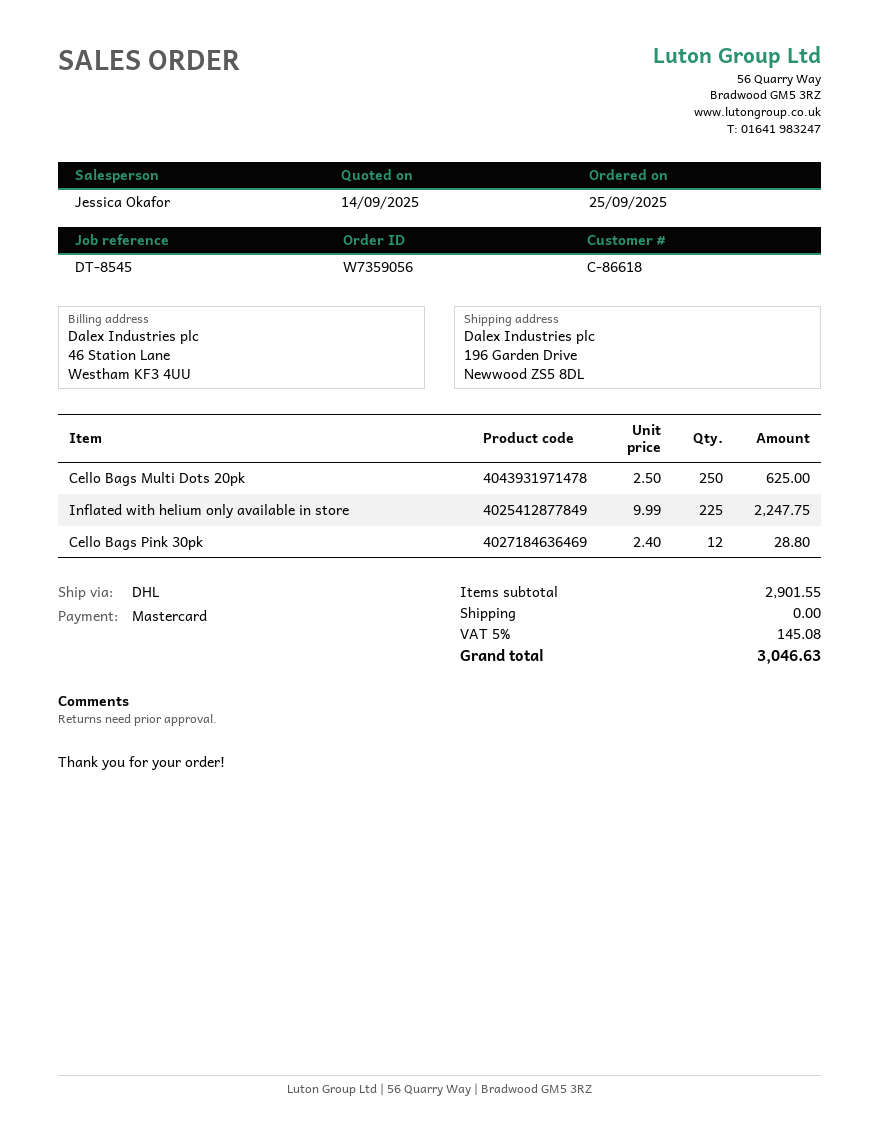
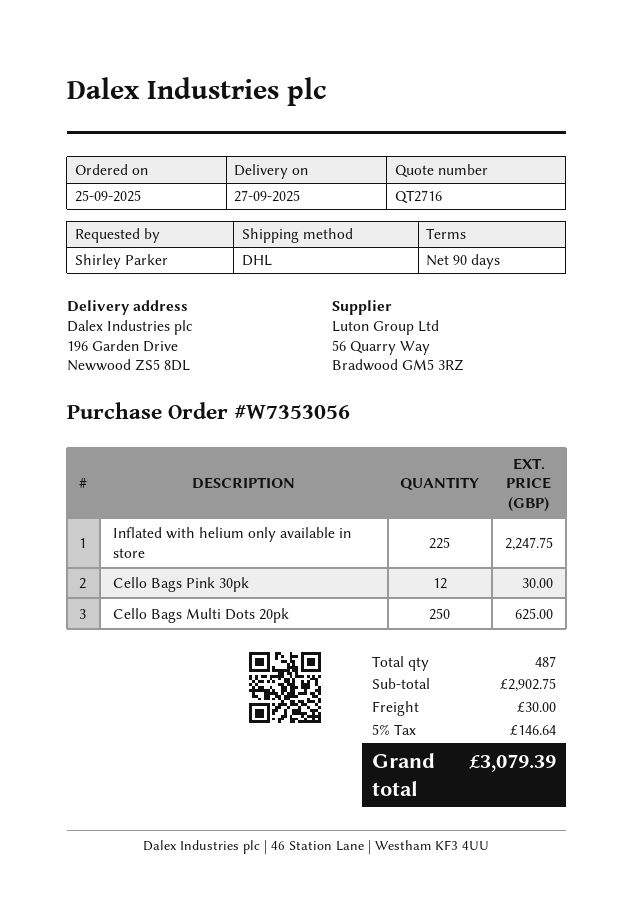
order number: W7359056 -> W7353056
Cello Bags Pink 30pk: 12 for 28.80 -> 12 for 30.00
subtotal: 2901.55 -> 2902.75
shipping: 0.00 -> 30.00
tax: 5% = 145.08 -> 5% = 146.64
total: 3046.63 -> 3079.39

